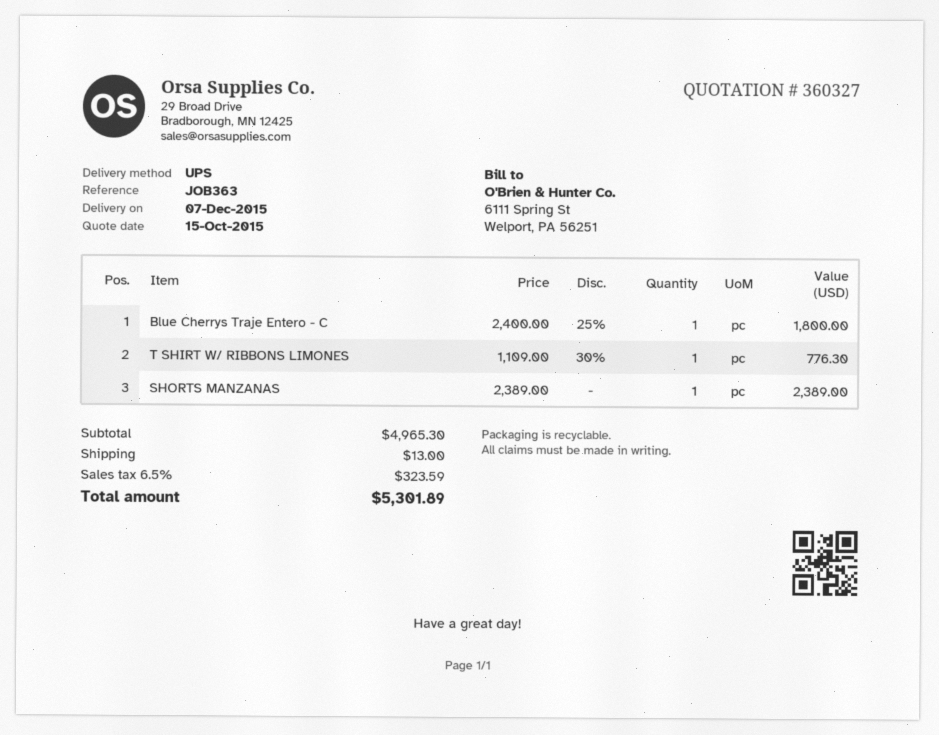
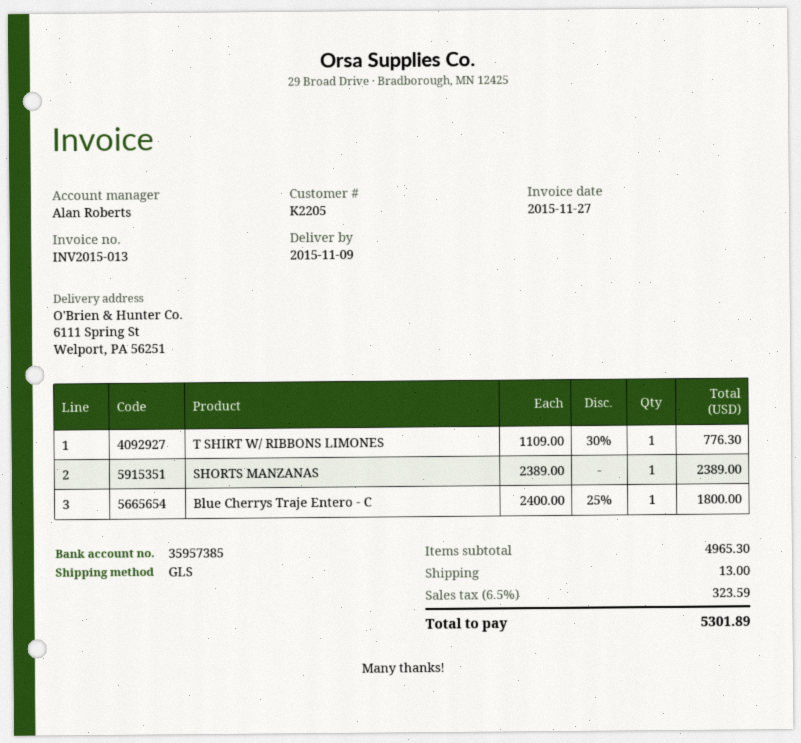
delivery date: 2015-12-07 -> 2015-11-09
shipping method: UPS -> GLS

